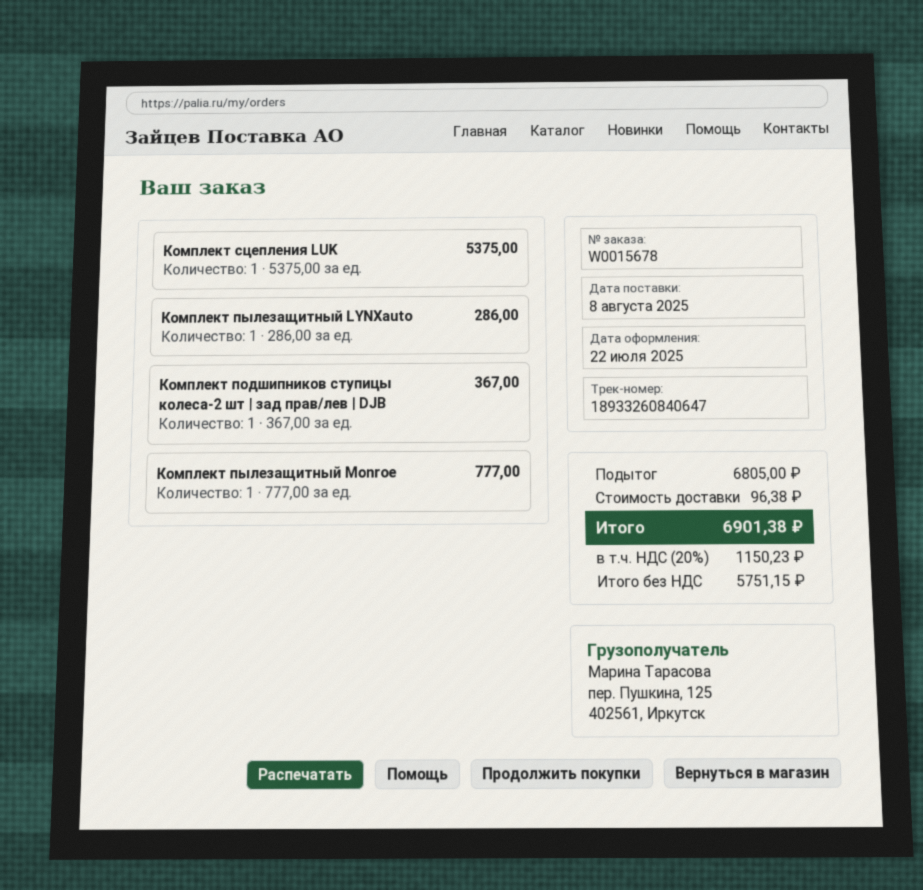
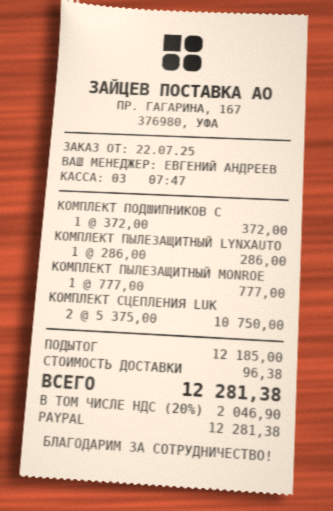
Комплект сцепления LUK: 1 x 5375.00 = 5375.00 -> 2 x 5375.00 = 10750.00
Комплект подшипников ступицы колеса-2 шт | зад прав/лев | DJB: 1 x 367.00 = 367.00 -> 1 x 372.00 = 372.00
subtotal: 6805.00 -> 12185.00
tax: 20% = 1150.23 -> 20% = 2046.90
total: 6901.38 -> 12281.38

